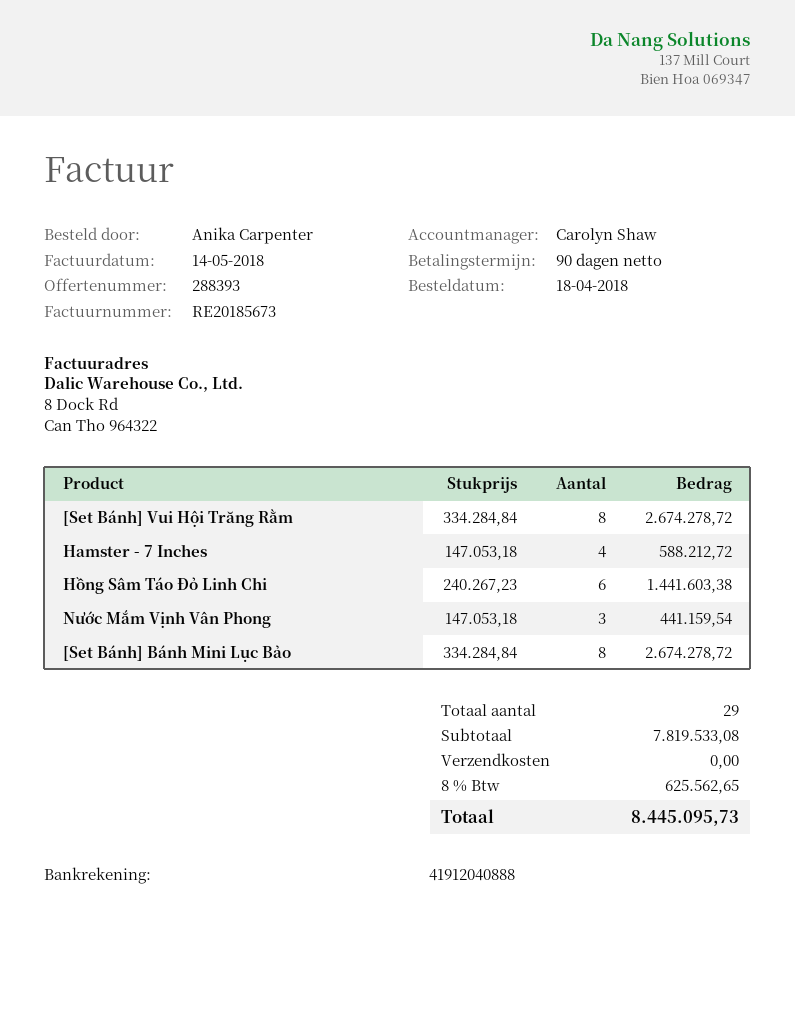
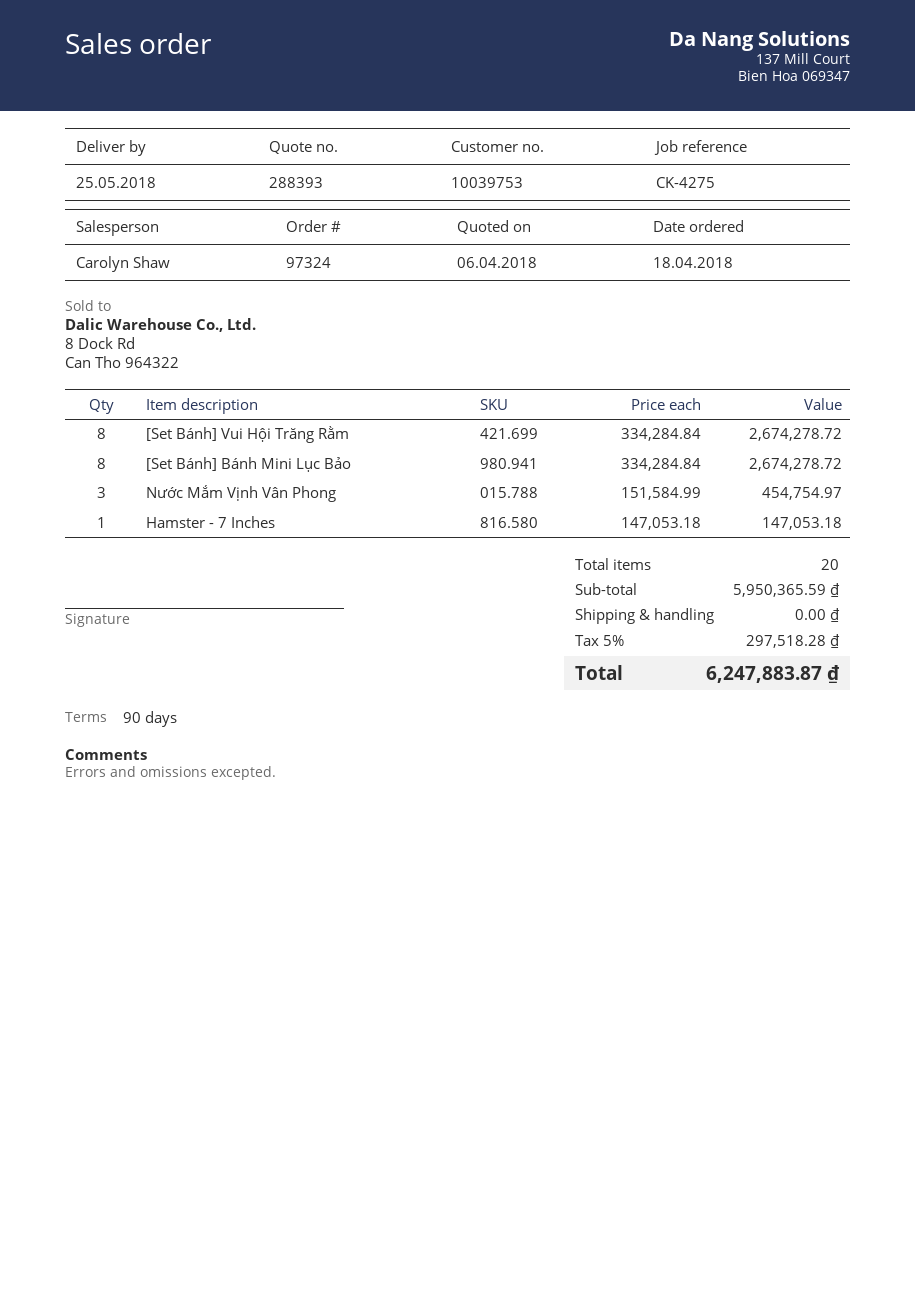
Hamster - 7 Inches: 4 x 147053.18 = 588212.72 -> 1 x 147053.18 = 147053.18
Hồng Sâm Táo Đỏ Linh Chi: 6 x 240267.23 = 1441603.38 -> none
Nước Mắm Vịnh Vân Phong: 3 x 147053.18 = 441159.54 -> 3 x 151584.99 = 454754.97
total quantity: 29 -> 20
subtotal: 7819533.08 -> 5950365.59
tax: 8% = 625562.65 -> 5% = 297518.28
total: 8445095.73 -> 6247883.87

